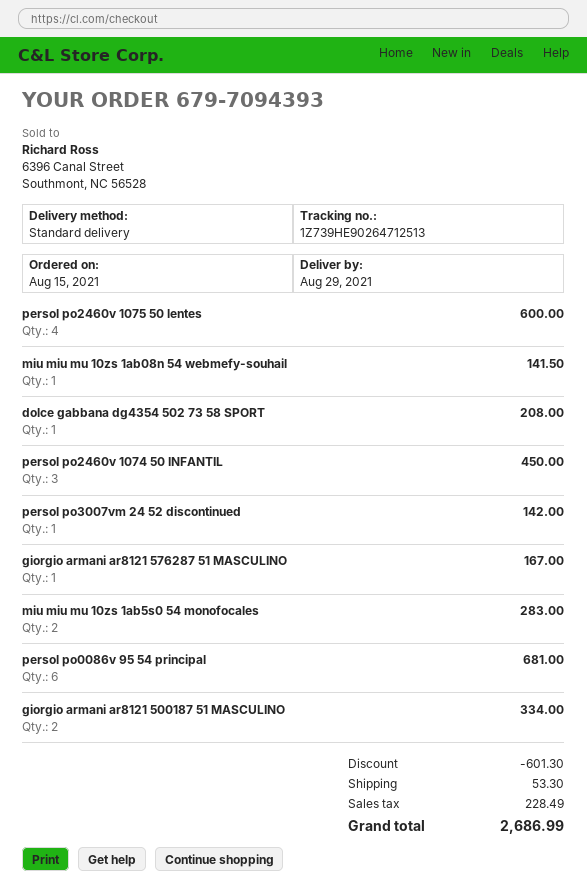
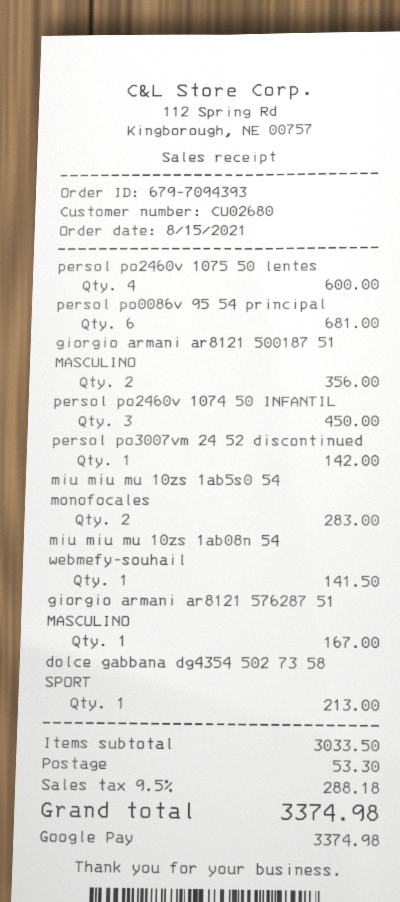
dolce gabbana dg4354 502 73 58 SPORT: 1 for 208.00 -> 1 for 213.00
giorgio armani ar8121 500187 51 MASCULINO: 2 for 334.00 -> 2 for 356.00
discount: 601.30 -> none
tax: 228.49 -> 288.18
total: 2686.99 -> 3374.98

